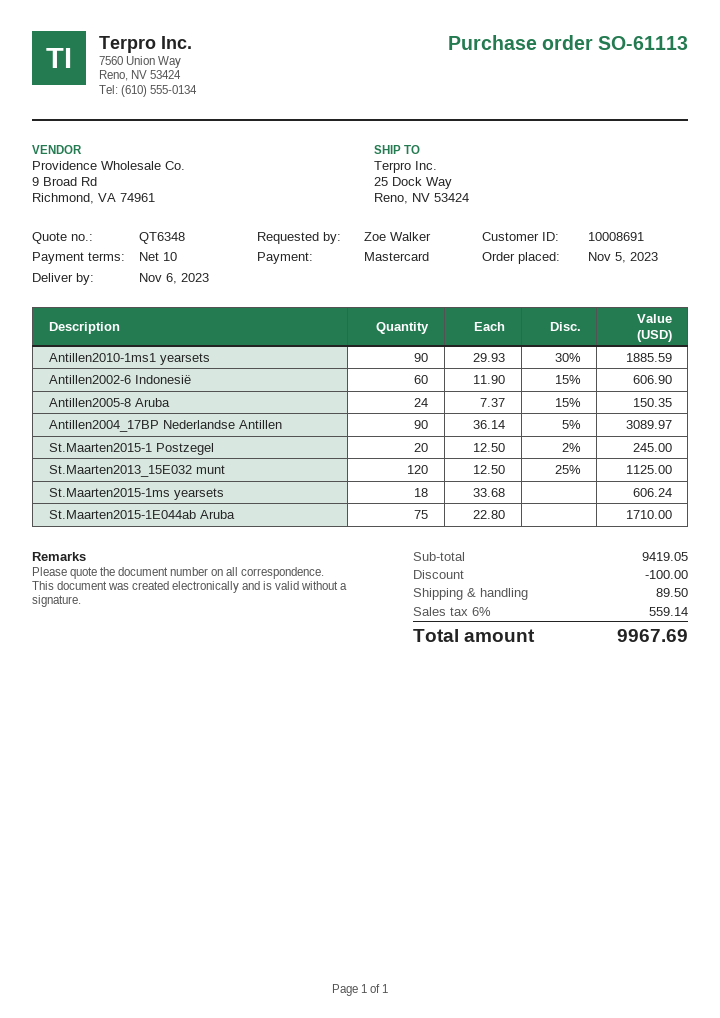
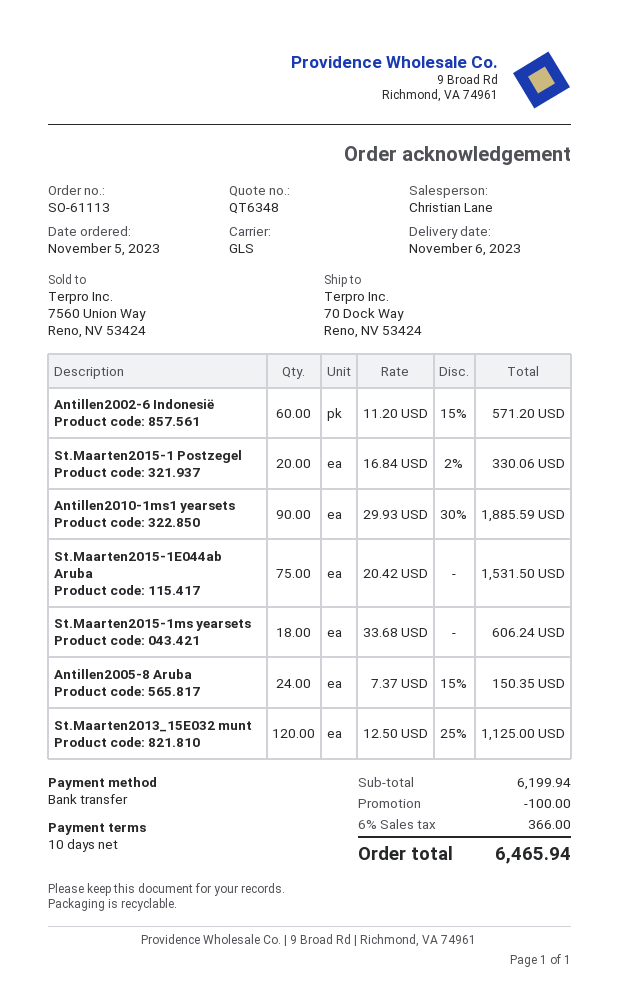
payment method: Mastercard -> bank transfer
ship to: 25 Dock Way, Reno, NV 53424 -> 70 Dock Way, Reno, NV 53424
Antillen2002-6 Indonesië: 60 x 11.90 - 15% = 606.90 -> 60 x 11.20 - 15% = 571.20
Antillen2004_17BP Nederlandse Antillen: 90 x 36.14 - 5% = 3089.97 -> none
St.Maarten2015-1 Postzegel: 20 x 12.50 - 2% = 245.00 -> 20 x 16.84 - 2% = 330.06
St.Maarten2015-1E044ab Aruba: 75 x 22.80 = 1710.00 -> 75 x 20.42 = 1531.50
subtotal: 9419.05 -> 6199.94
shipping: 89.50 -> none
tax: 6% = 559.14 -> 6% = 366.00
total: 9967.69 -> 6465.94

